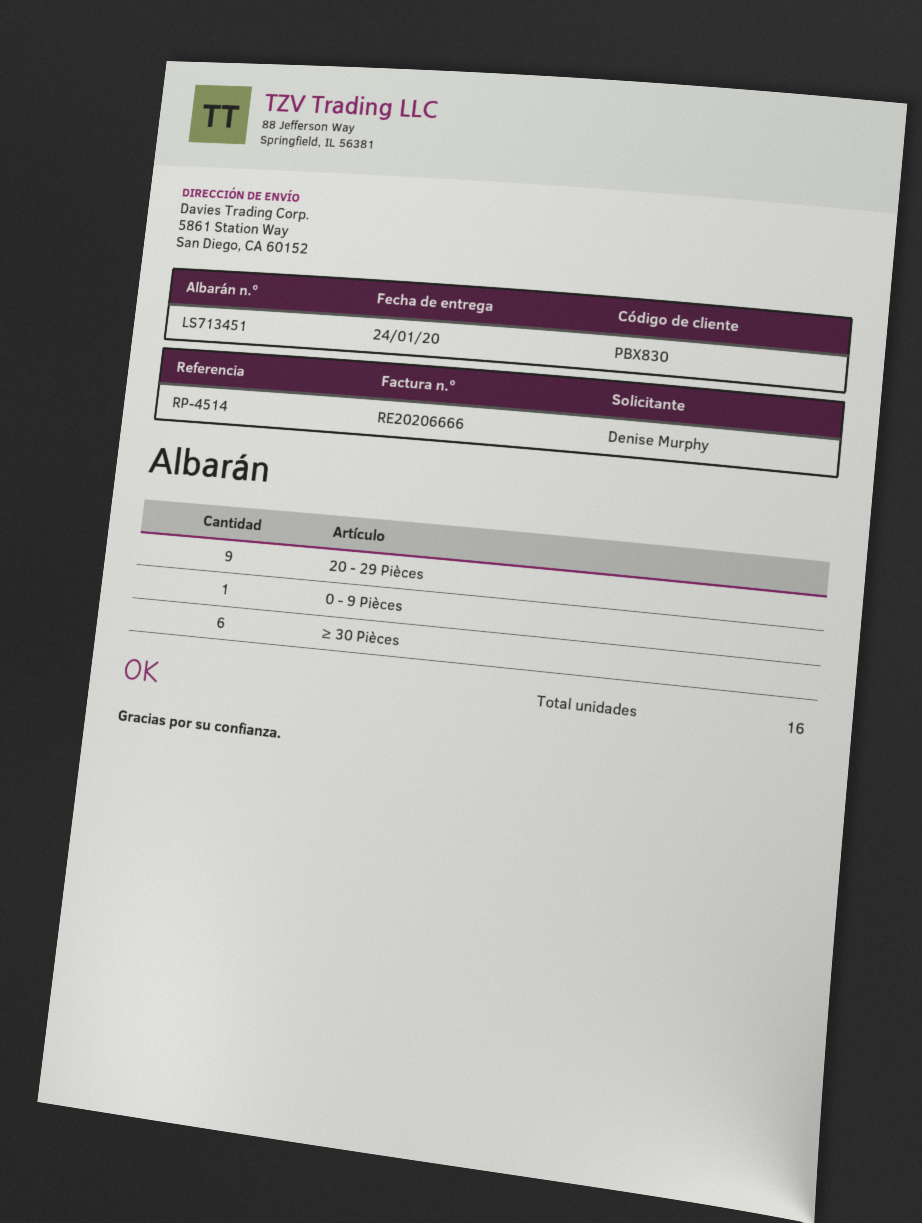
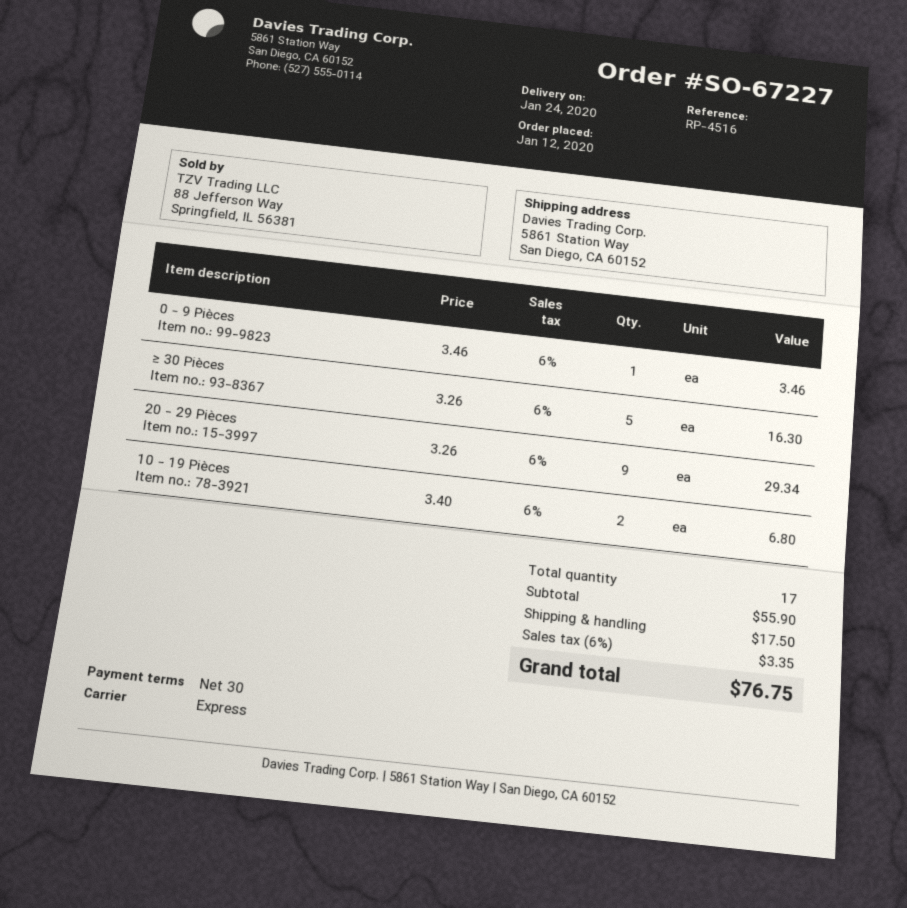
reference: RP-4514 -> RP-4516
≥ 30 Pièces: 6 -> 5
10 - 19 Pièces: none -> 2
total quantity: 16 -> 17

